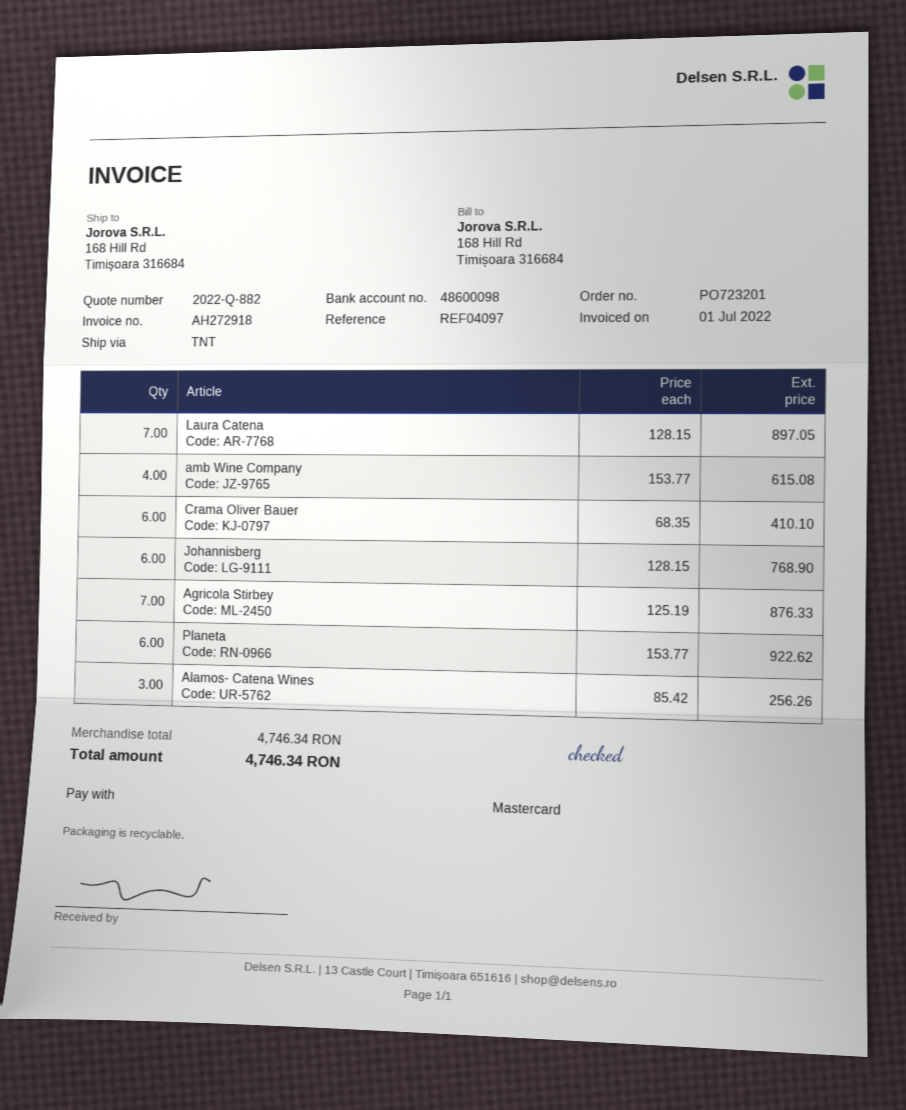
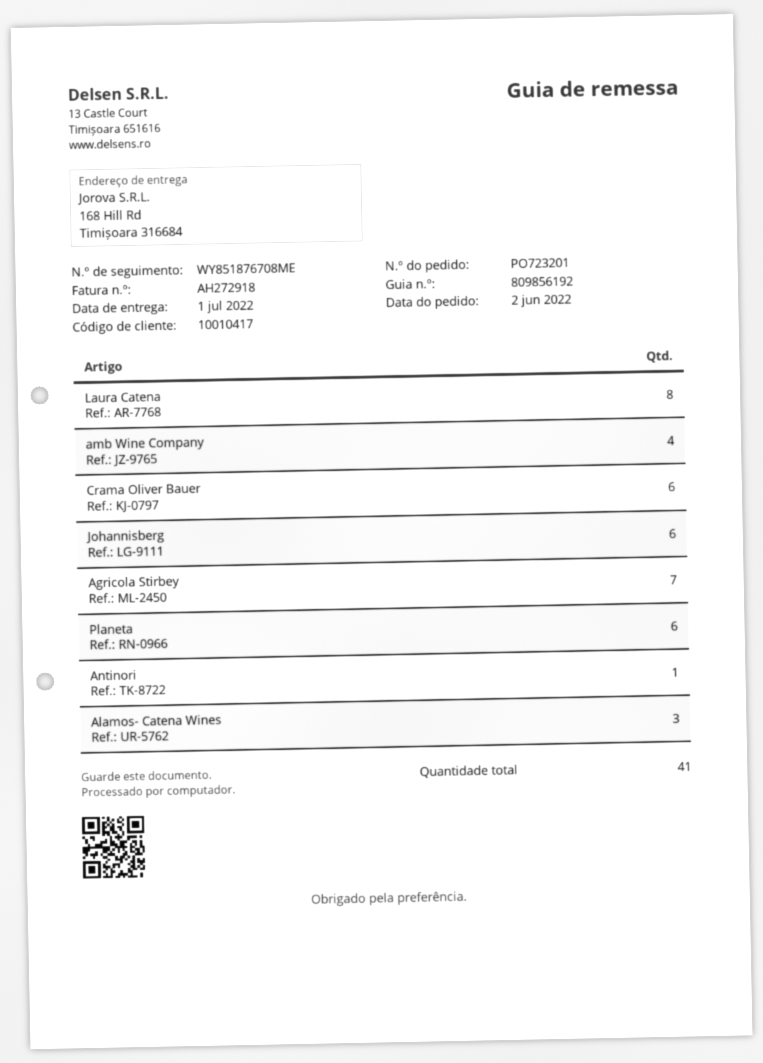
Laura Catena: 7 -> 8
Antinori: none -> 1

